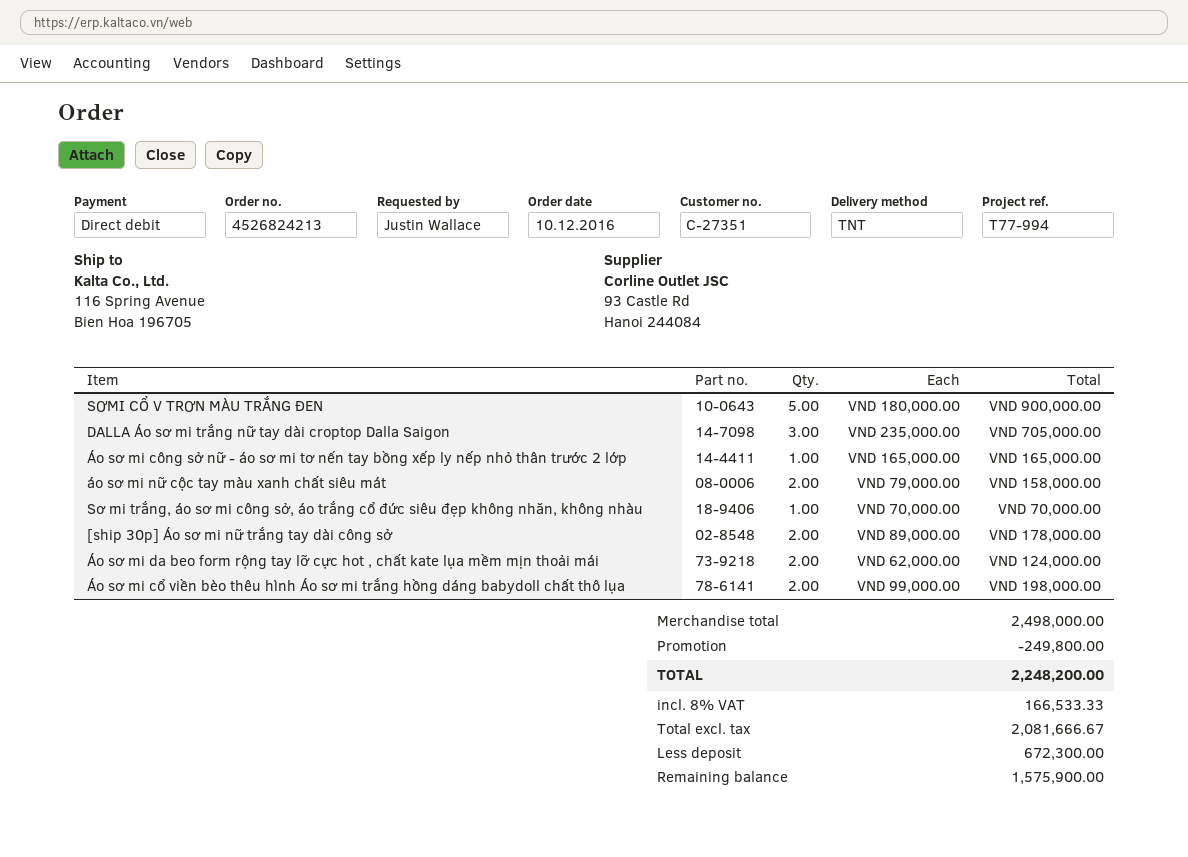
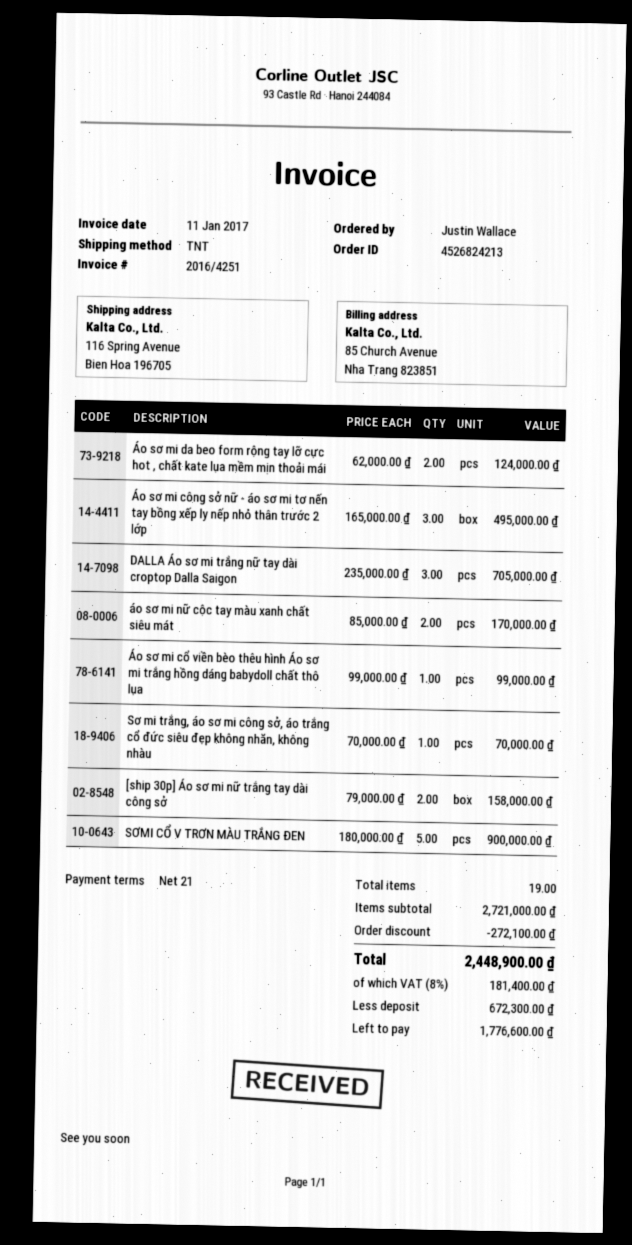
Áo sơ mi công sở nữ - áo sơ mi tơ nến tay bồng xếp ly nếp nhỏ thân trước 2 lớp: 1 x 165000.00 = 165000.00 -> 3 x 165000.00 = 495000.00
áo sơ mi nữ cộc tay màu xanh chất siêu mát: 2 x 79000.00 = 158000.00 -> 2 x 85000.00 = 170000.00
[ship 30p] Áo sơ mi nữ trắng tay dài công sở: 2 x 89000.00 = 178000.00 -> 2 x 79000.00 = 158000.00
Áo sơ mi cổ viền bèo thêu hình Áo sơ mi trắng hồng dáng babydoll chất thô lụa: 2 x 99000.00 = 198000.00 -> 1 x 99000.00 = 99000.00
subtotal: 2498000.00 -> 2721000.00
discount: 249800.00 -> 272100.00
tax: 8% = 166533.33 -> 8% = 181400.00
total: 2248200.00 -> 2448900.00
balance: 1575900.00 -> 1776600.00

